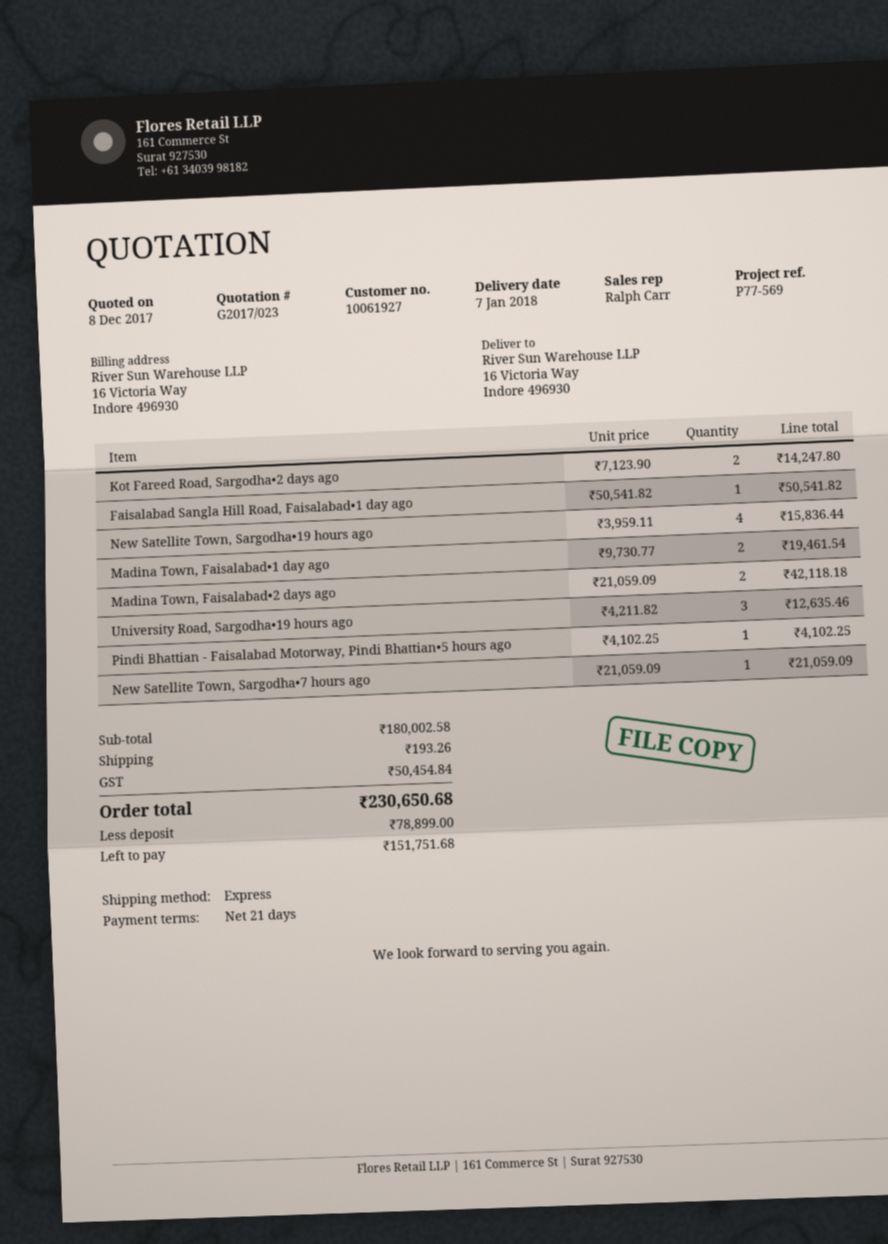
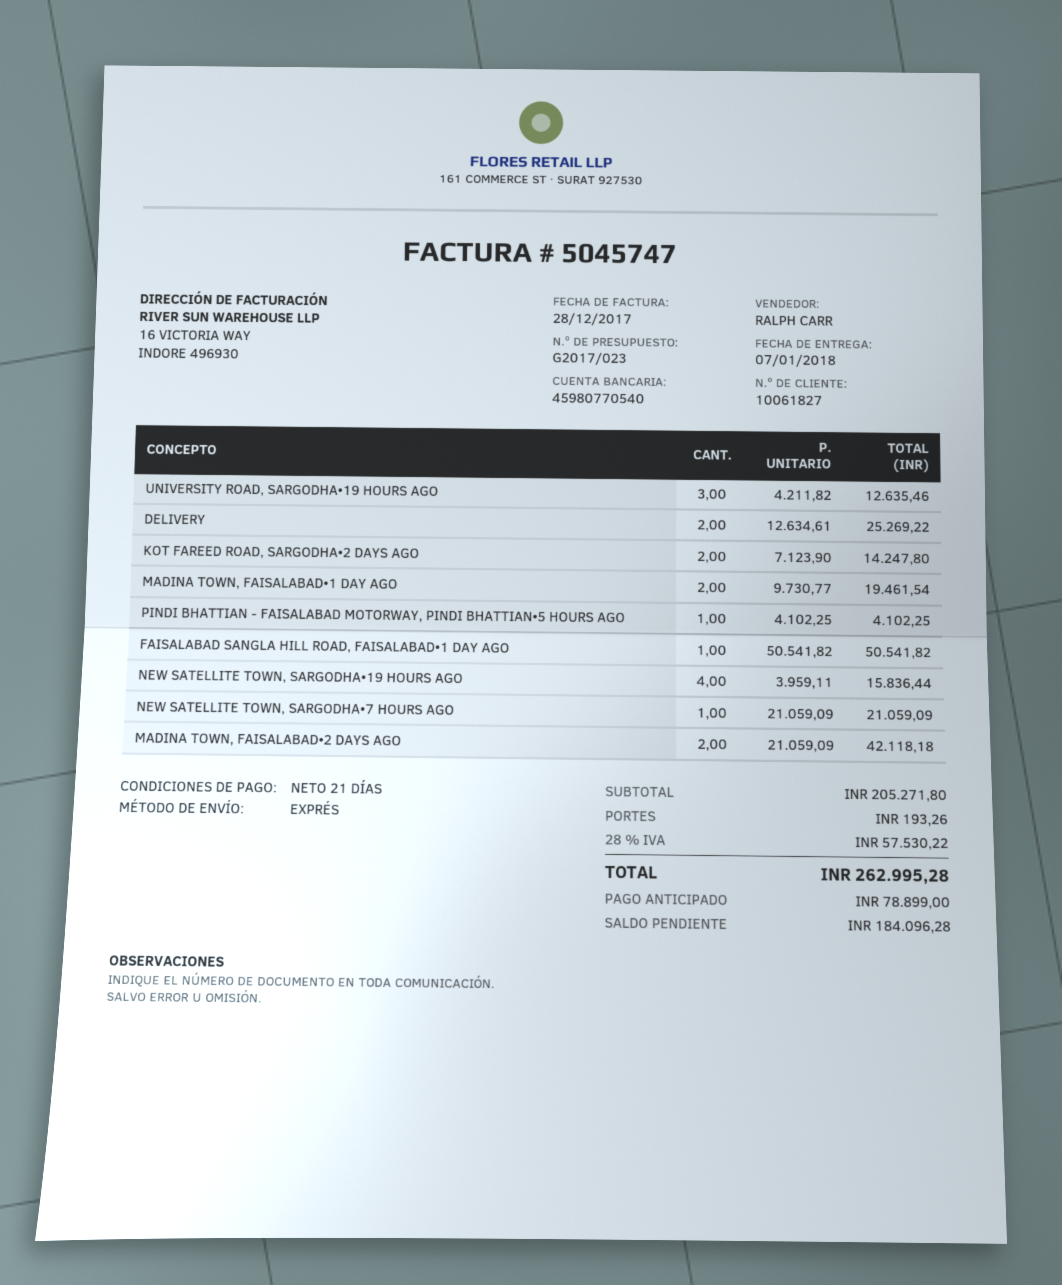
customer number: 10061927 -> 10061827
DELIVERY: none -> 2 x 12634.61 = 25269.22
subtotal: 180002.58 -> 205271.80
tax: 50454.84 -> 57530.22
total: 230650.68 -> 262995.28
balance: 151751.68 -> 184096.28

